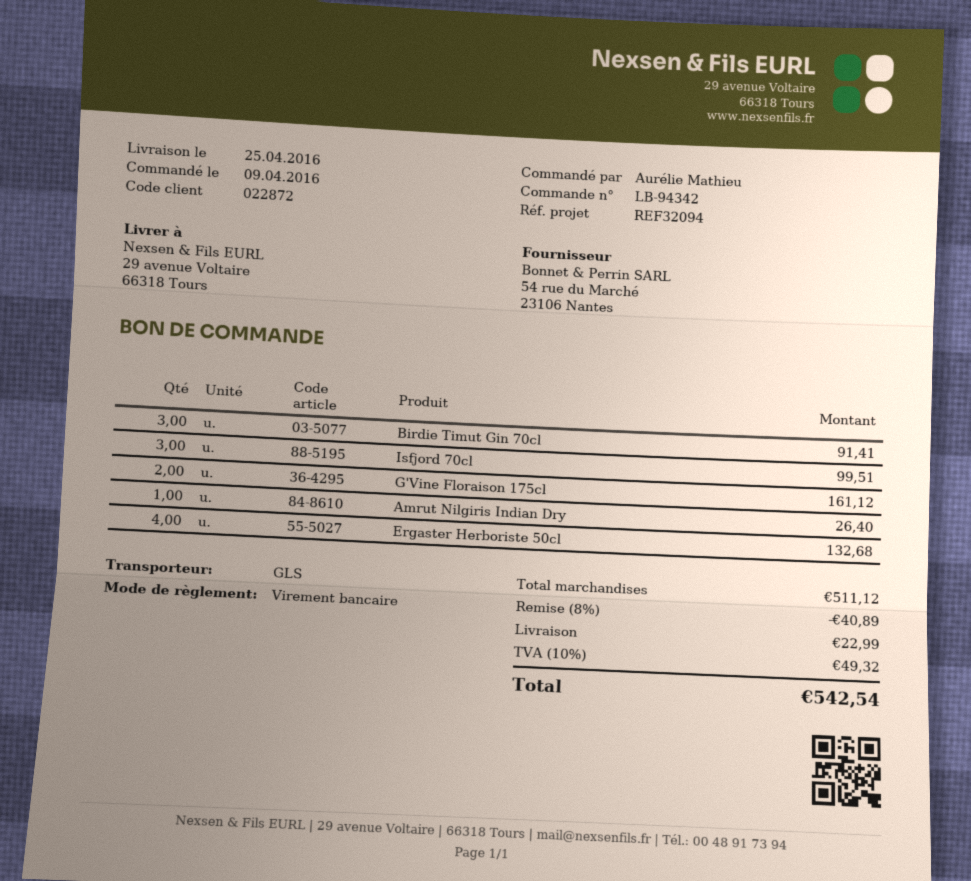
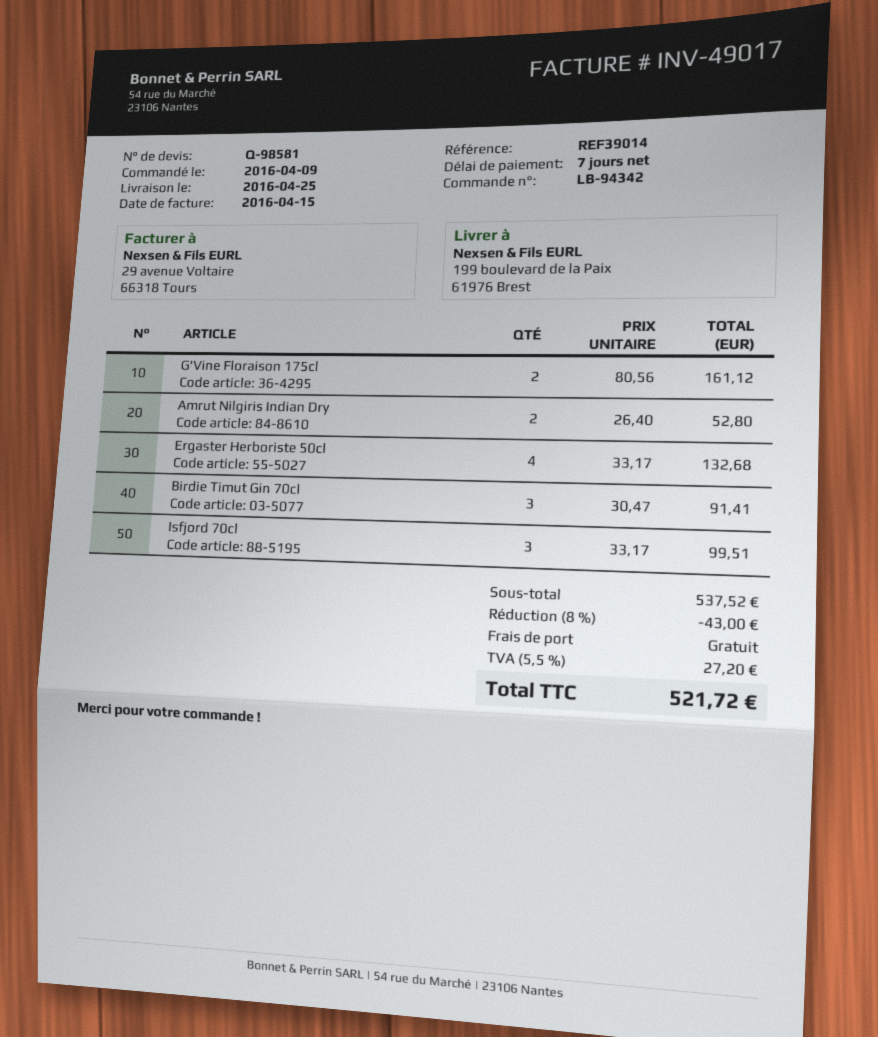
reference: REF32094 -> REF39014
ship to: 29 avenue Voltaire, 66318 Tours -> 199 boulevard de la Paix, 61976 Brest
Amrut Nilgiris Indian Dry: 1 for 26.40 -> 2 for 52.80
subtotal: 511.12 -> 537.52
discount: 8% = 40.89 -> 8% = 43.00
shipping: 22.99 -> 0.00
tax: 10% = 49.32 -> 5.5% = 27.20
total: 542.54 -> 521.72

